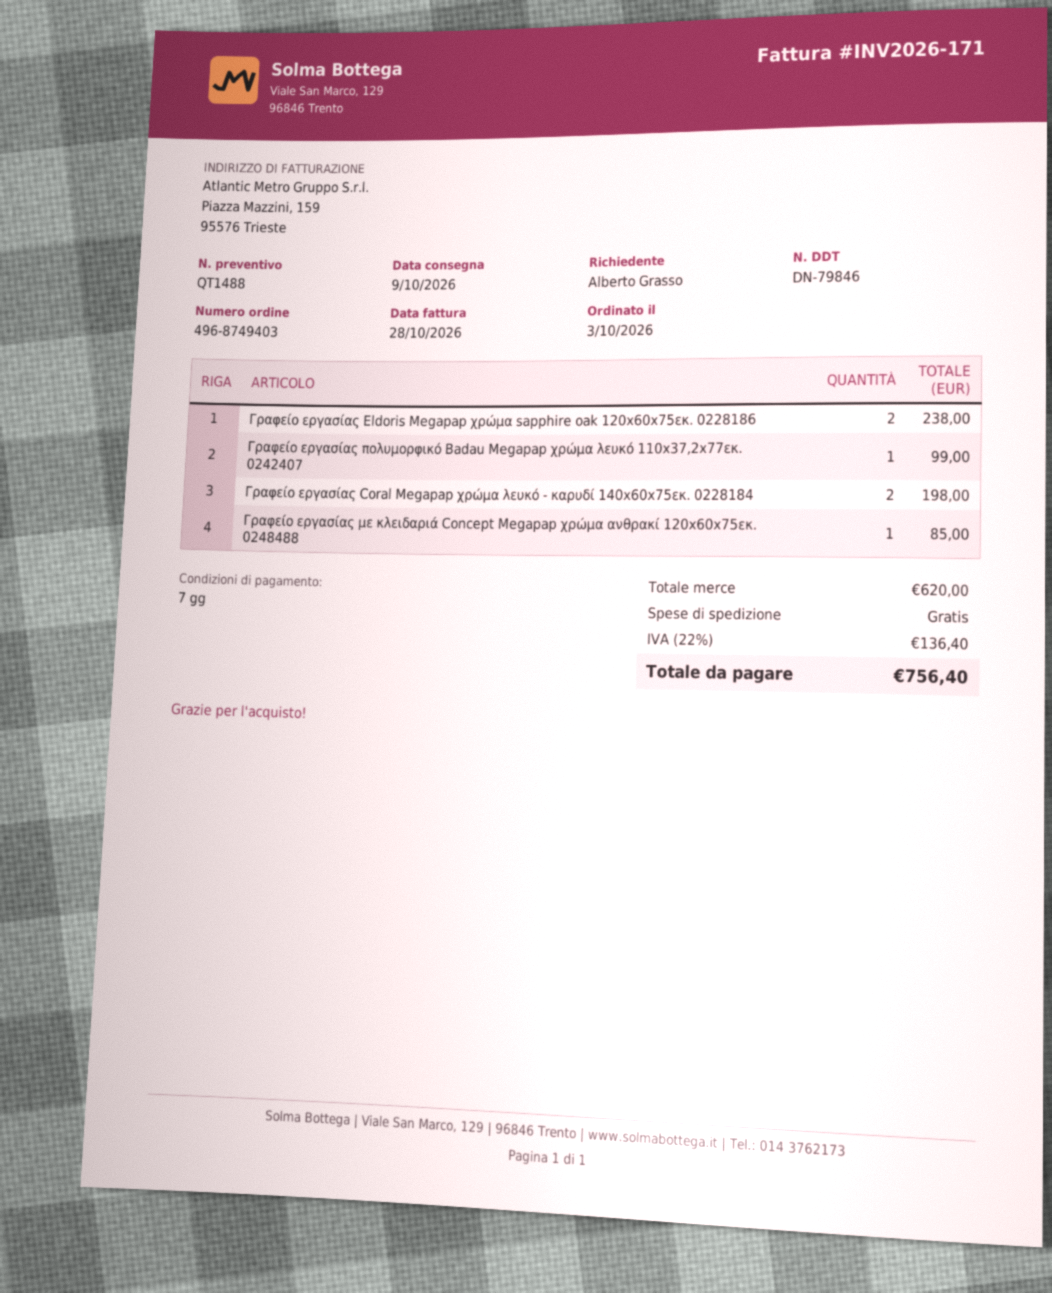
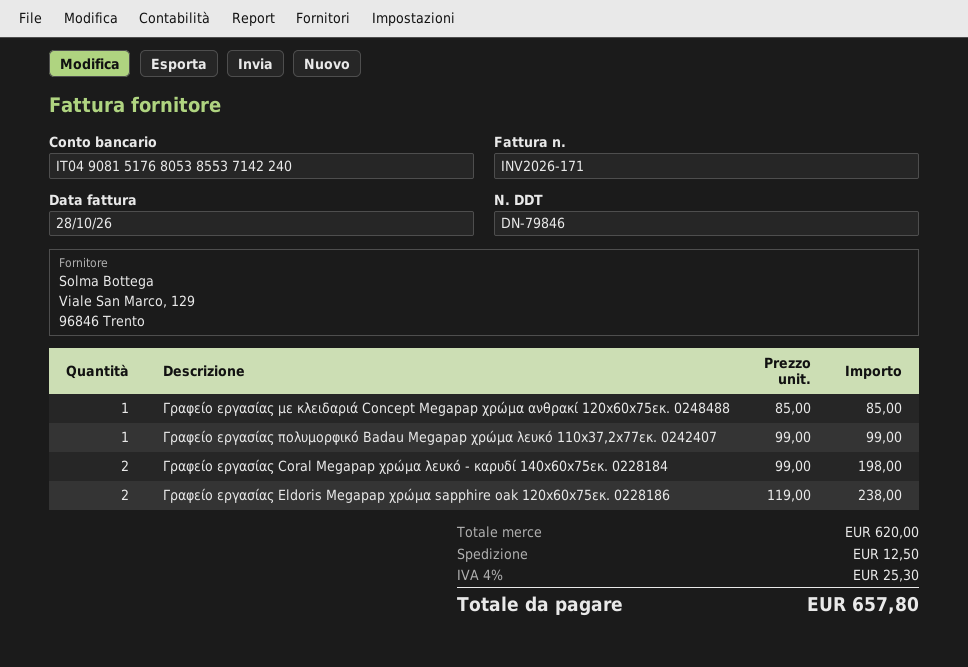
shipping: 0.00 -> 12.50
tax: 22% = 136.40 -> 4% = 25.30
total: 756.40 -> 657.80

